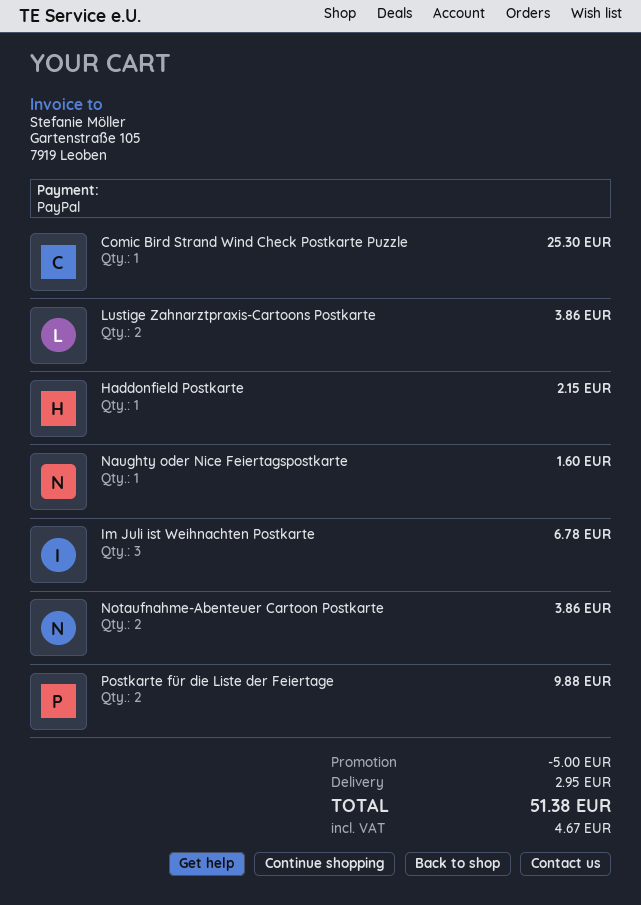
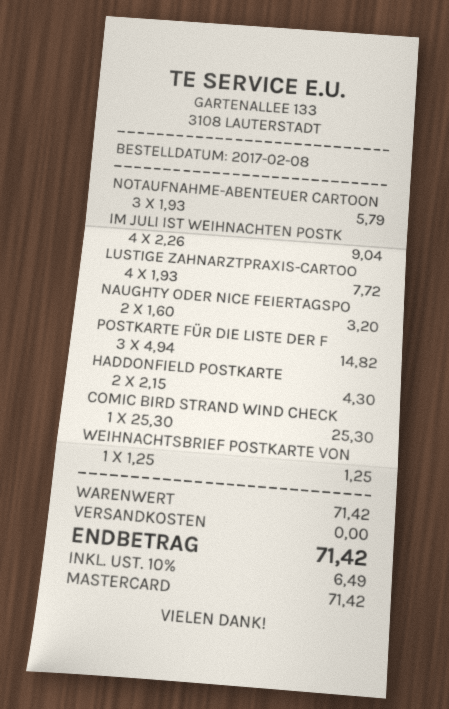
payment method: PayPal -> Mastercard
Lustige Zahnarztpraxis-Cartoons Postkarte: 2 for 3.86 -> 4 for 7.72
Haddonfield Postkarte: 1 for 2.15 -> 2 for 4.30
Naughty oder Nice Feiertagspostkarte: 1 for 1.60 -> 2 for 3.20
Im Juli ist Weihnachten Postkarte: 3 for 6.78 -> 4 for 9.04
Notaufnahme-Abenteuer Cartoon Postkarte: 2 for 3.86 -> 3 for 5.79
Postkarte für die Liste der Feiertage: 2 for 9.88 -> 3 for 14.82
WEIHNACHTSBRIEF POSTKARTE VON: none -> 1 for 1.25
discount: 5.00 -> none
shipping: 2.95 -> 0.00
tax: 4.67 -> 6.49
total: 51.38 -> 71.42

